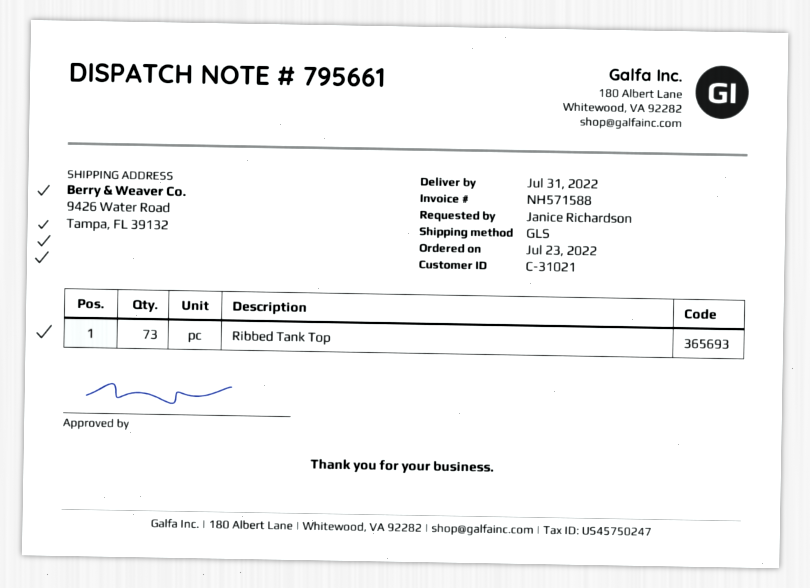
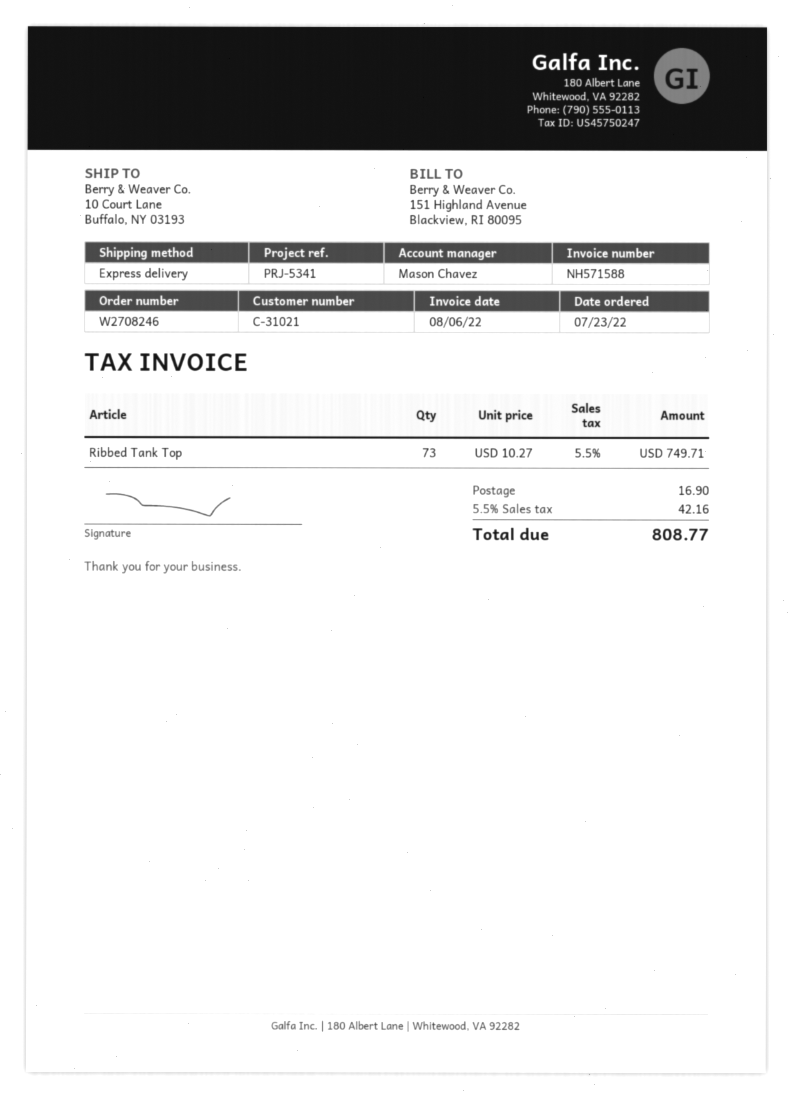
shipping method: GLS -> express
ship to: 9426 Water Road, Tampa, FL 39132 -> 10 Court Lane, Buffalo, NY 03193

